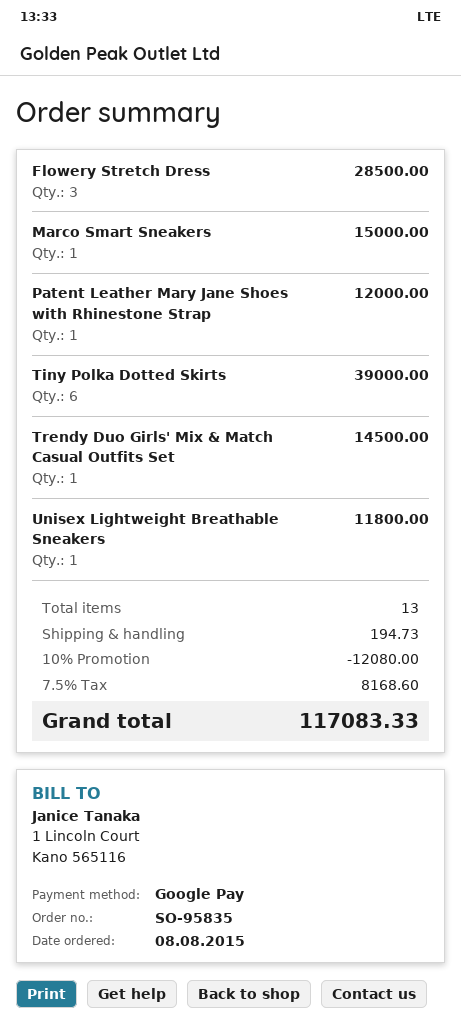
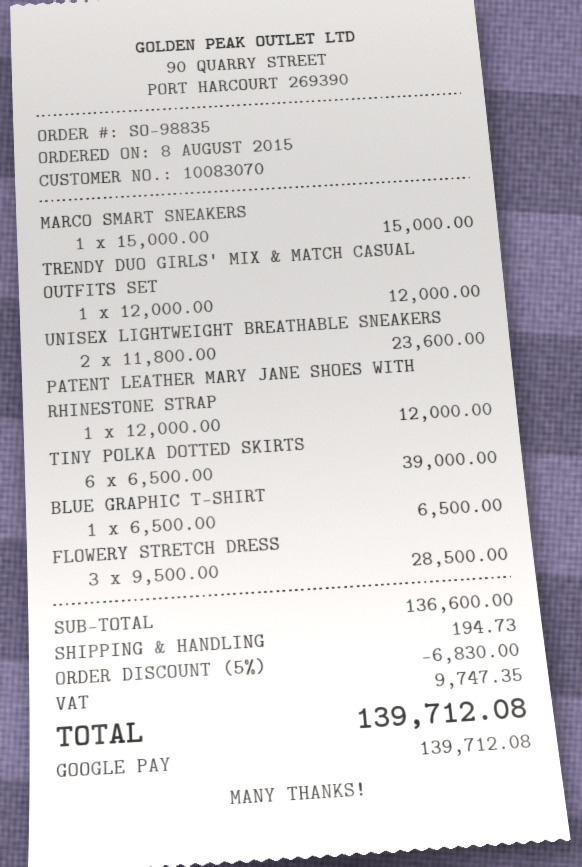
order number: SO-95835 -> SO-98835
Trendy Duo Girls' Mix & Match Casual Outfits Set: 1 for 14500.00 -> 1 for 12000.00
Unisex Lightweight Breathable Sneakers: 1 for 11800.00 -> 2 for 23600.00
BLUE GRAPHIC T-SHIRT: none -> 1 for 6500.00
discount: 10% = 12080.00 -> 5% = 6830.00
tax: 8168.60 -> 9747.35
total: 117083.33 -> 139712.08

